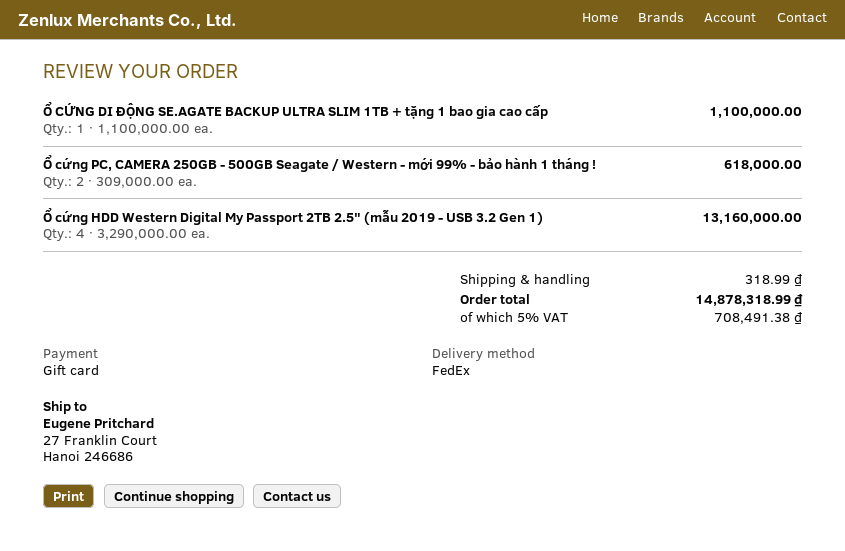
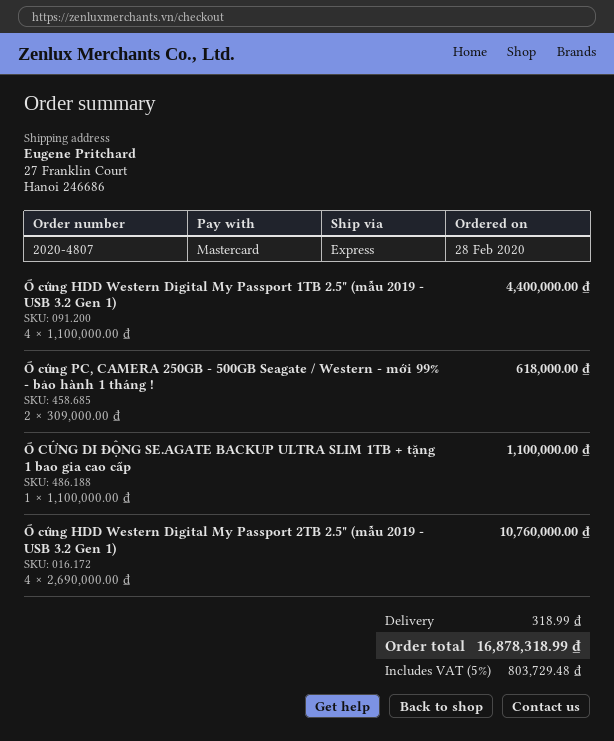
payment method: gift card -> Mastercard
shipping method: FedEx -> express
Ổ cứng HDD Western Digital My Passport 2TB 2.5" (mẫu 2019 - USB 3.2 Gen 1): 4 x 3290000.00 = 13160000.00 -> 4 x 2690000.00 = 10760000.00
Ổ cứng HDD Western Digital My Passport 1TB 2.5" (mẫu 2019 - USB 3.2 Gen 1): none -> 4 x 1100000.00 = 4400000.00
tax: 5% = 708491.38 -> 5% = 803729.48
total: 14878318.99 -> 16878318.99

